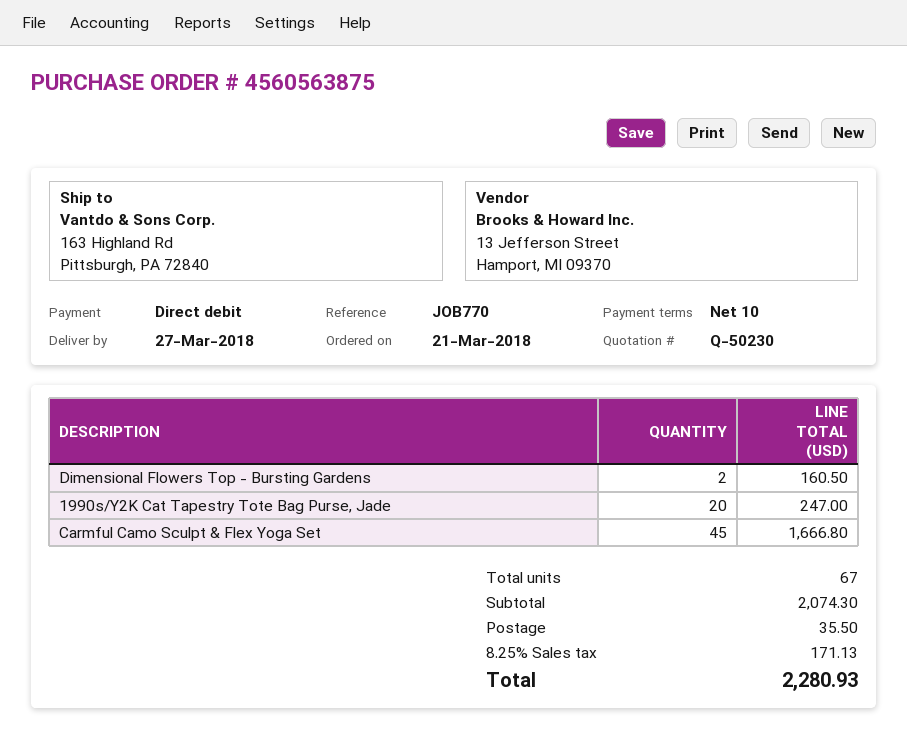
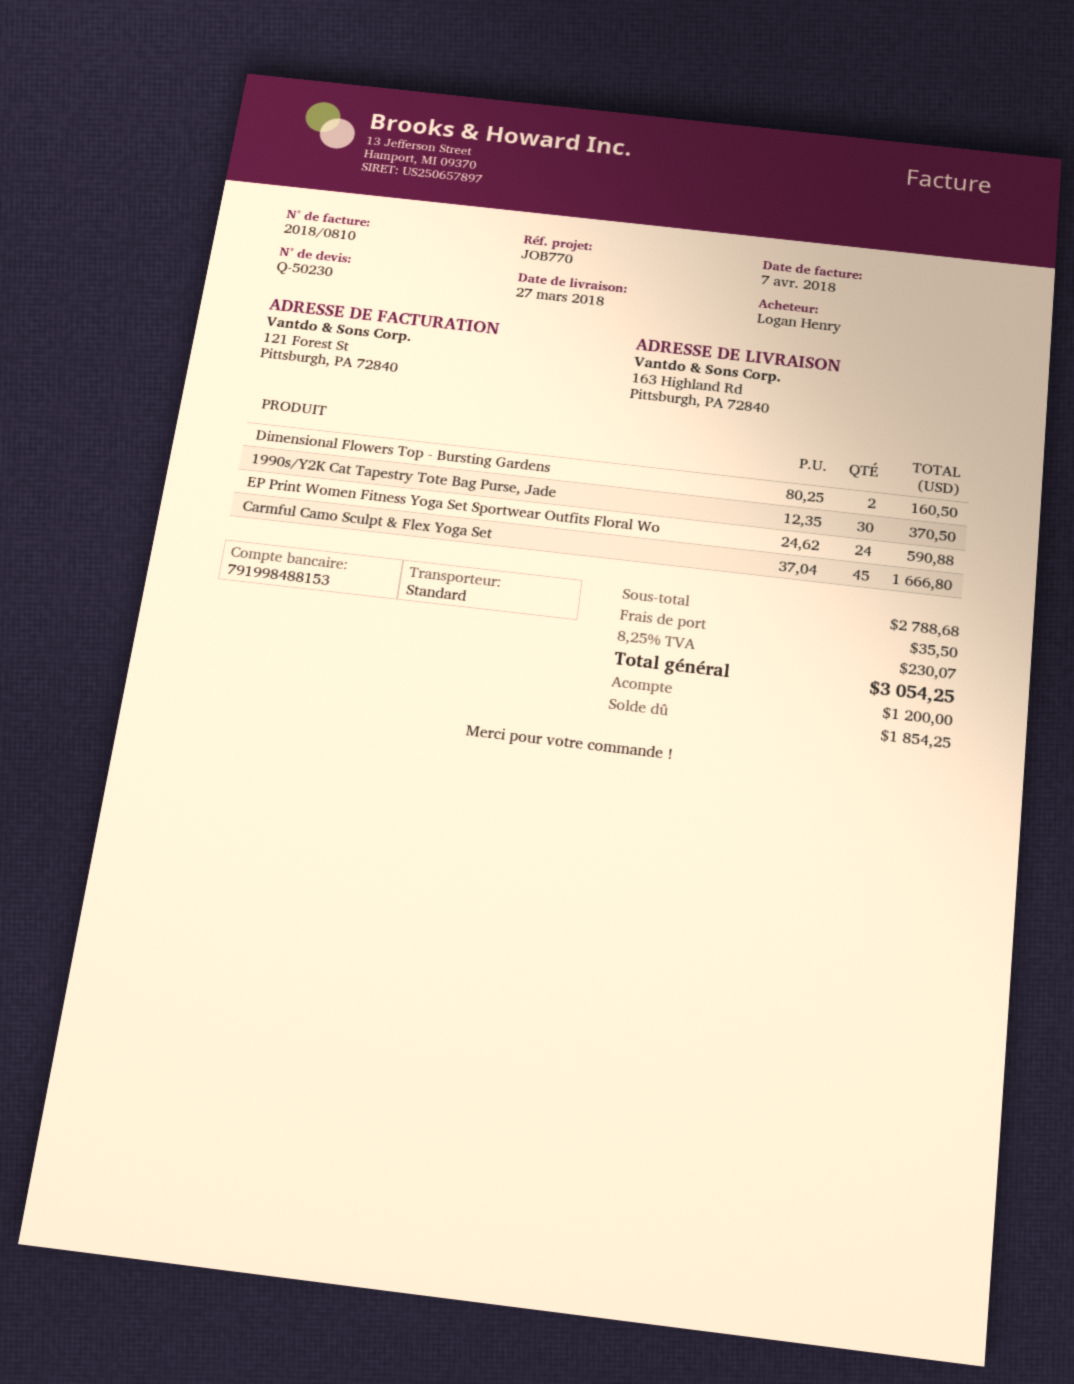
1990s/Y2K Cat Tapestry Tote Bag Purse, Jade: 20 for 247.00 -> 30 for 370.50
EP Print Women Fitness Yoga Set Sportwear Outfits Floral Wo: none -> 24 for 590.88
subtotal: 2074.30 -> 2788.68
tax: 8.25% = 171.13 -> 8.25% = 230.07
total: 2280.93 -> 3054.25

